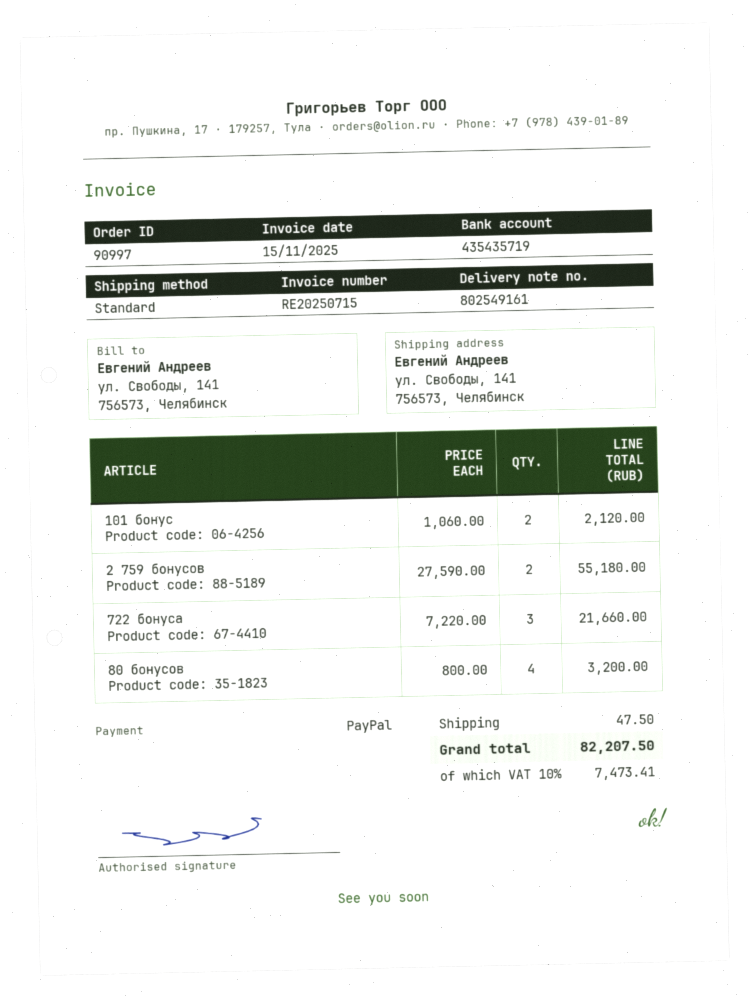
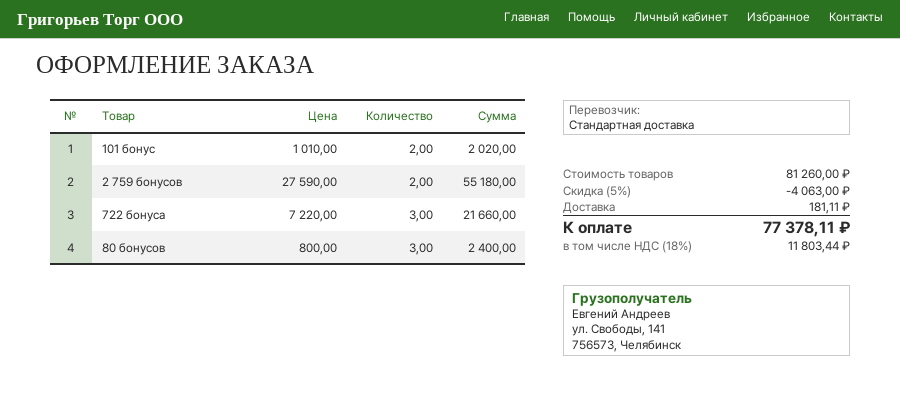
101 бонус: 2 x 1060.00 = 2120.00 -> 2 x 1010.00 = 2020.00
80 бонусов: 4 x 800.00 = 3200.00 -> 3 x 800.00 = 2400.00
discount: none -> 5% = 4063.00
shipping: 47.50 -> 181.11
tax: 10% = 7473.41 -> 18% = 11803.44
total: 82207.50 -> 77378.11

